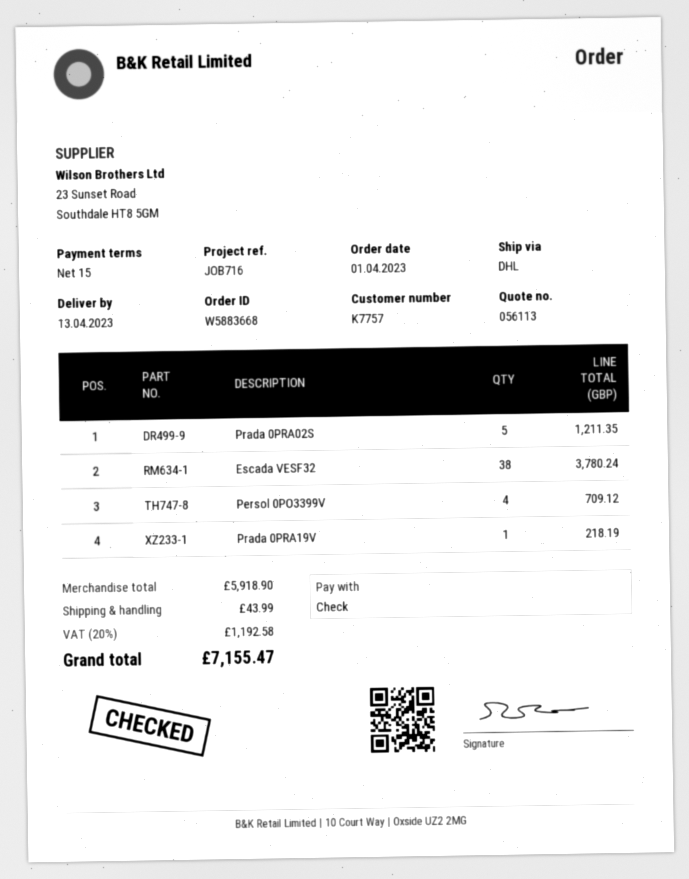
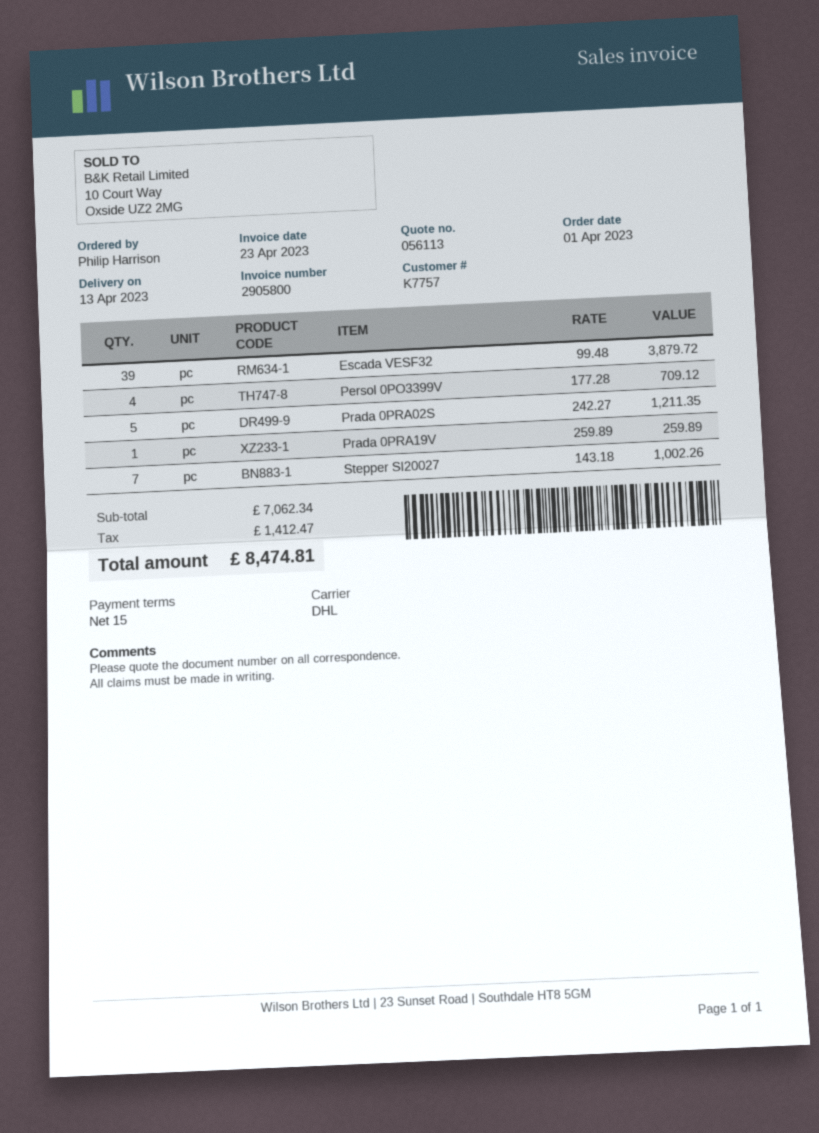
Escada VESF32: 38 for 3780.24 -> 39 for 3879.72
Prada 0PRA19V: 1 for 218.19 -> 1 for 259.89
Stepper SI20027: none -> 7 for 1002.26
subtotal: 5918.90 -> 7062.34
shipping: 43.99 -> none
tax: 1192.58 -> 1412.47
total: 7155.47 -> 8474.81

